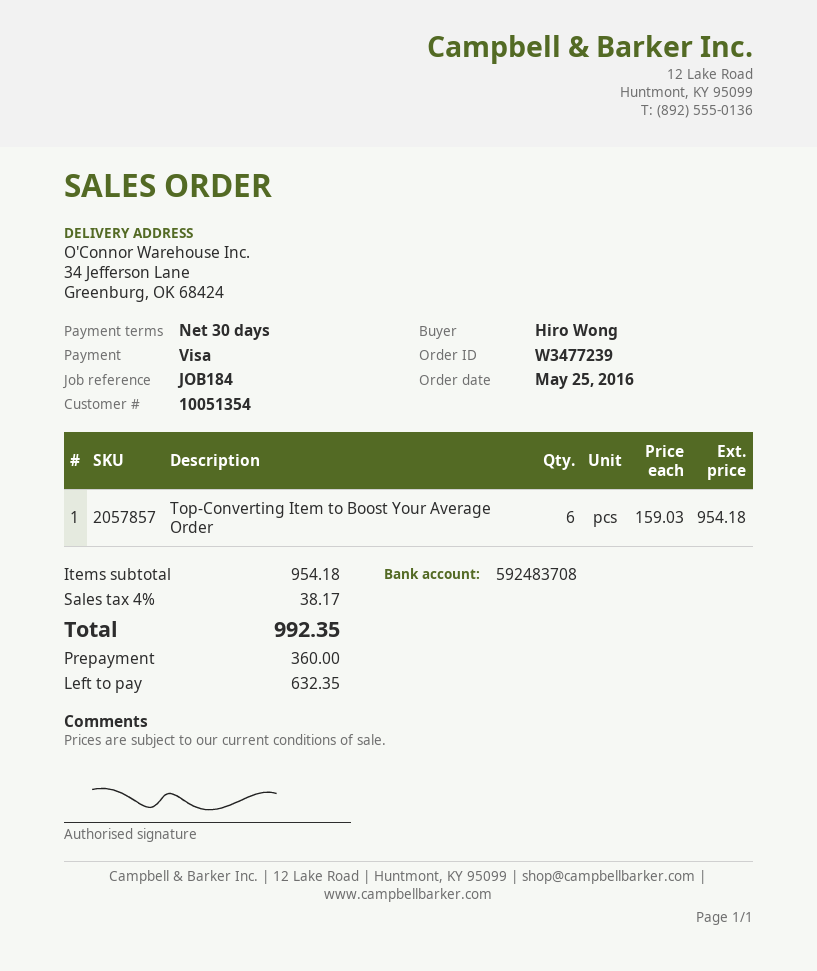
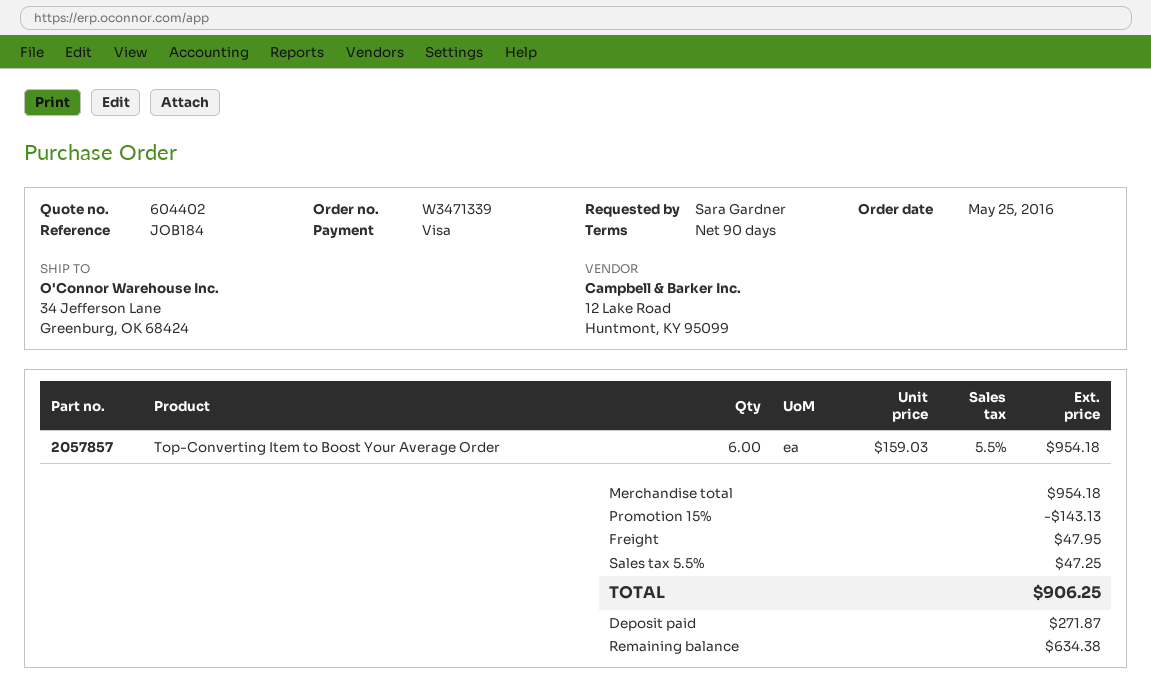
order number: W3477239 -> W3471339
payment terms: 30 days -> 90 days
ordered by: Hiro Wong -> Sara Gardner
discount: none -> 15% = 143.13
shipping: none -> 47.95
tax: 4% = 38.17 -> 5.5% = 47.25
total: 992.35 -> 906.25
deposit: 360.00 -> 271.87
balance: 632.35 -> 634.38

